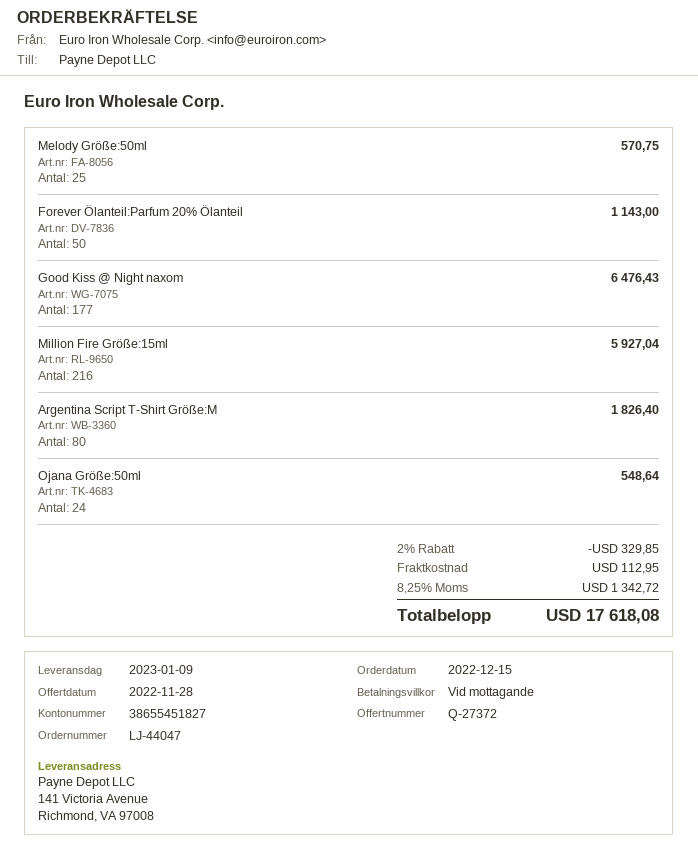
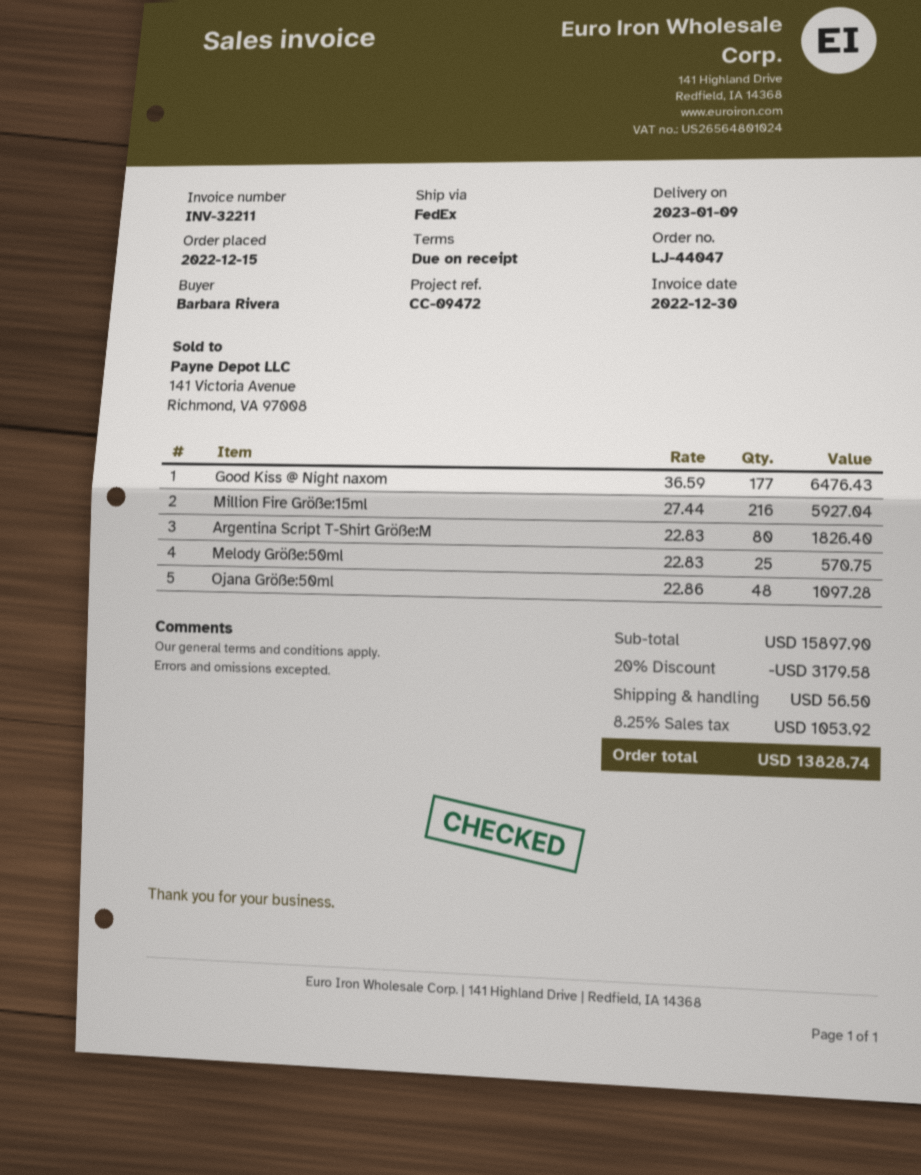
Forever Ölanteil:Parfum 20% Ölanteil: 50 for 1143.00 -> none
Ojana Größe:50ml: 24 for 548.64 -> 48 for 1097.28
discount: 2% = 329.85 -> 20% = 3179.58
shipping: 112.95 -> 56.50
tax: 8.25% = 1342.72 -> 8.25% = 1053.92
total: 17618.08 -> 13828.74

